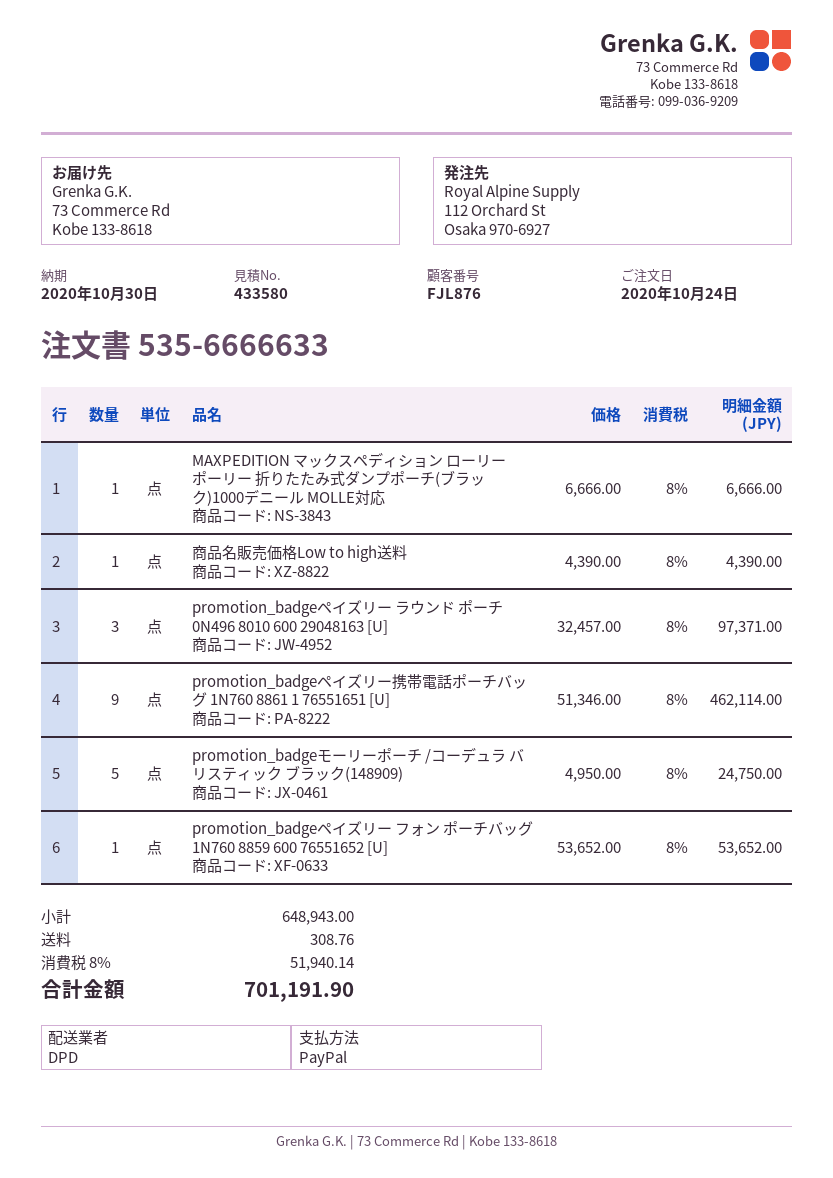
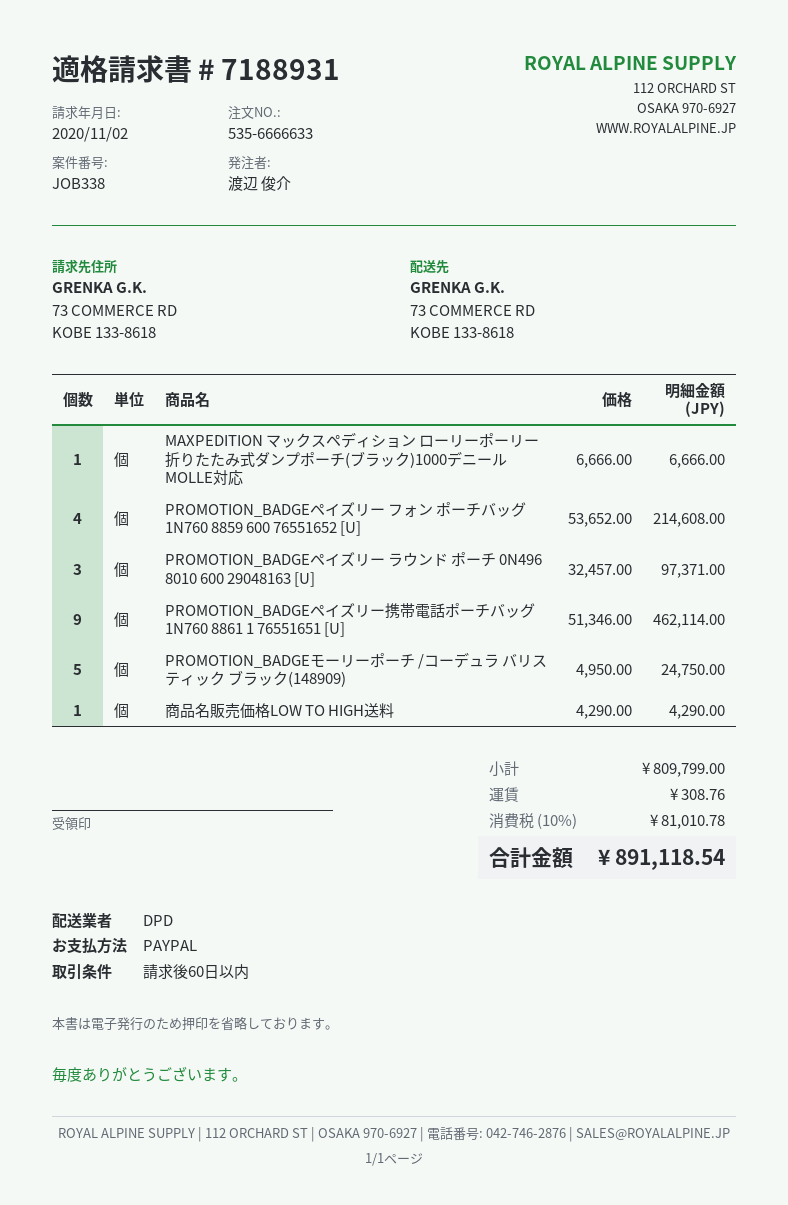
商品名販売価格Low to high送料: 1 x 4390.00 = 4390.00 -> 1 x 4290.00 = 4290.00
promotion_badgeペイズリー フォン ポーチバッグ 1N760 8859 600 76551652 [U]: 1 x 53652.00 = 53652.00 -> 4 x 53652.00 = 214608.00
subtotal: 648943.00 -> 809799.00
tax: 8% = 51940.14 -> 10% = 81010.78
total: 701191.90 -> 891118.54

